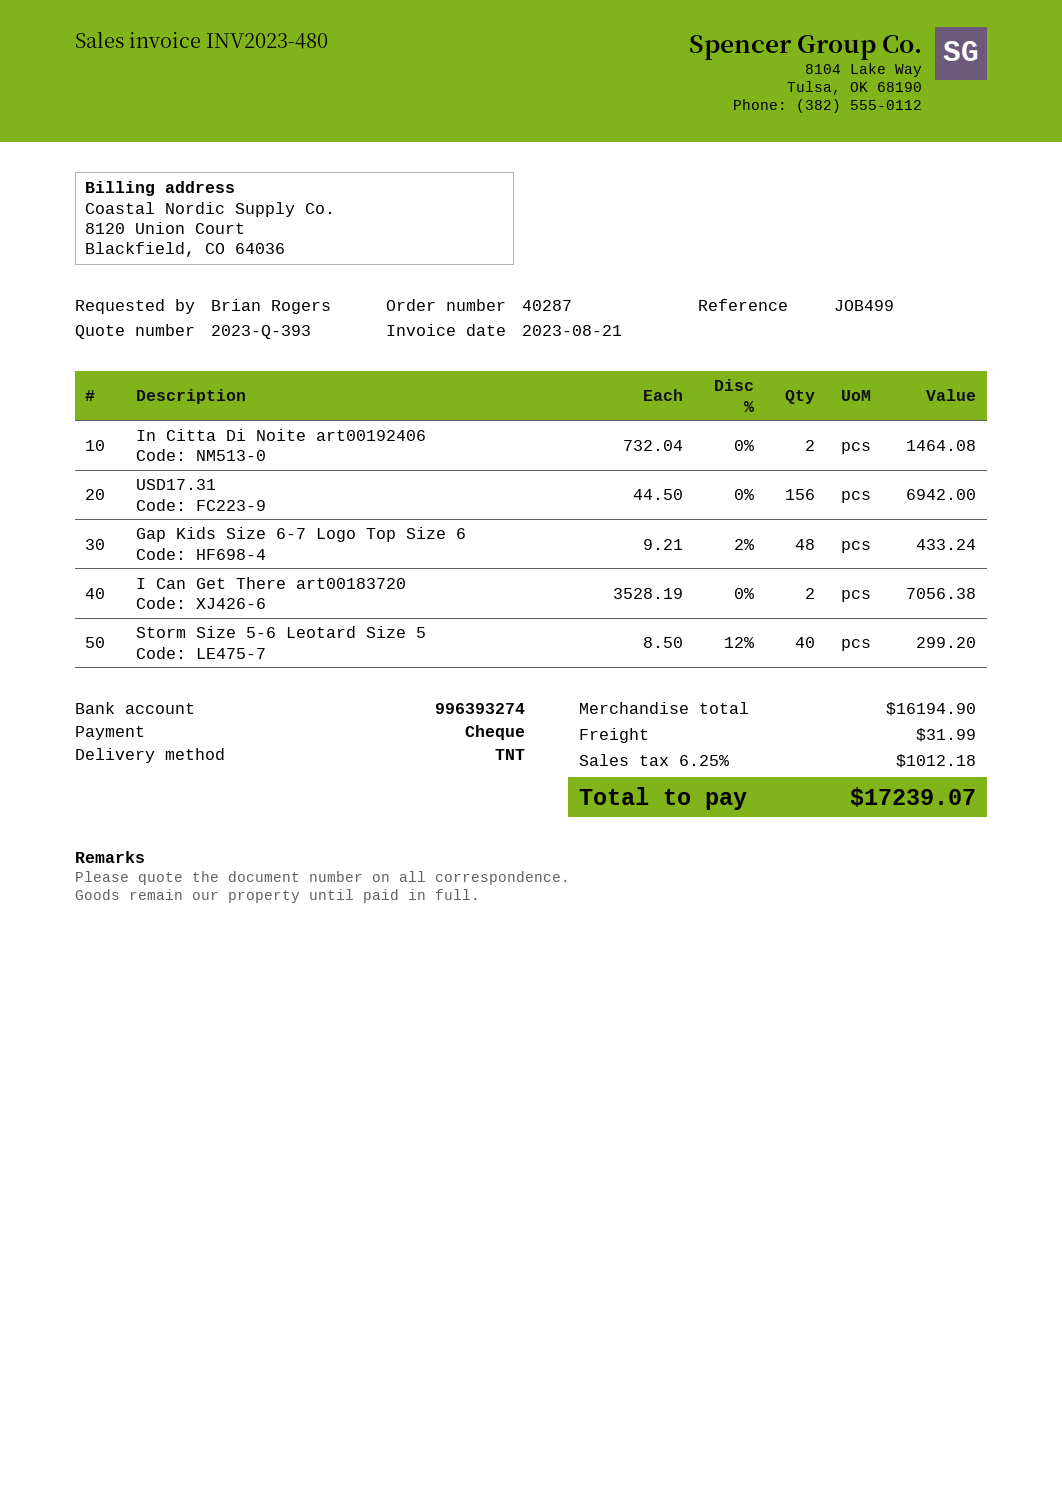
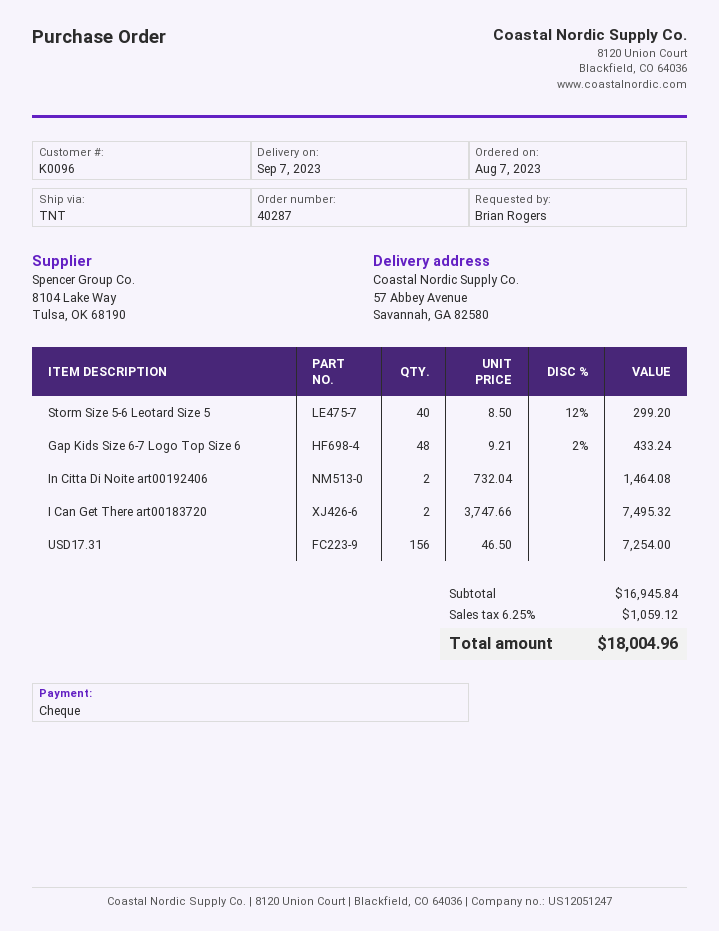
USD17.31: 156 x 44.50 = 6942.00 -> 156 x 46.50 = 7254.00
I Can Get There art00183720: 2 x 3528.19 = 7056.38 -> 2 x 3747.66 = 7495.32
subtotal: 16194.90 -> 16945.84
shipping: 31.99 -> none
tax: 6.25% = 1012.18 -> 6.25% = 1059.12
total: 17239.07 -> 18004.96

